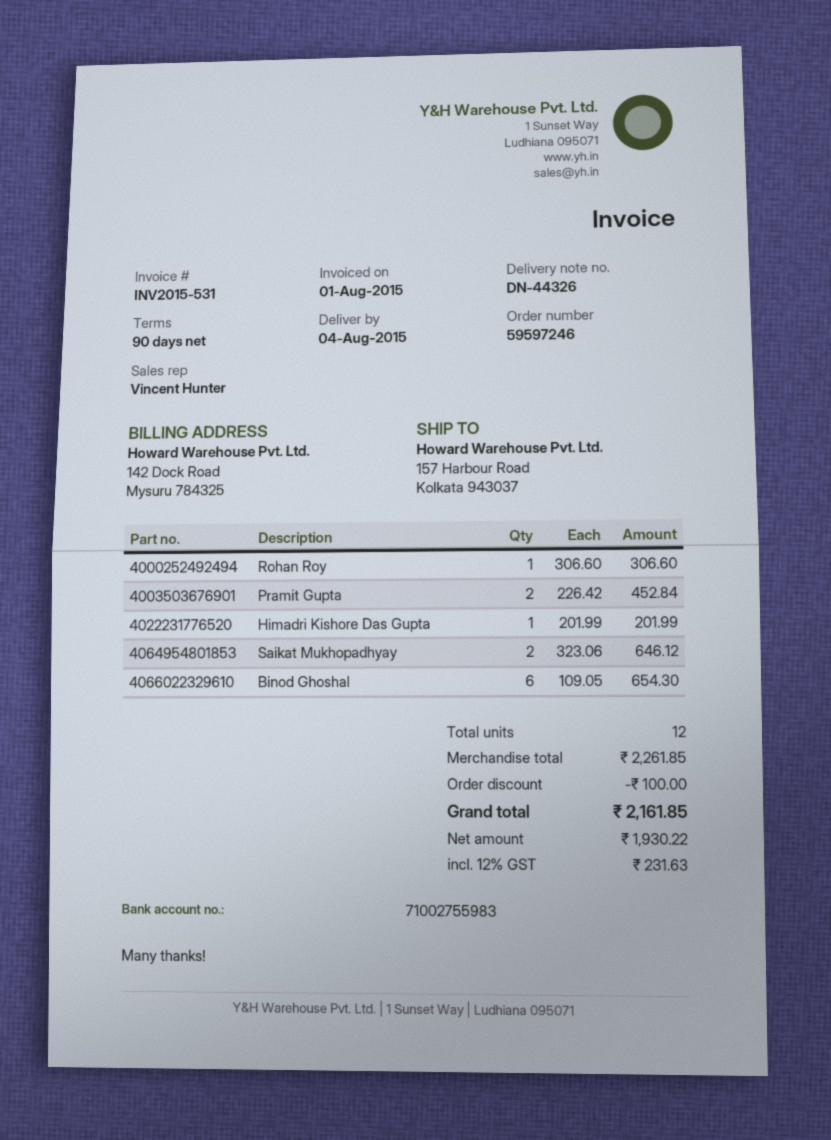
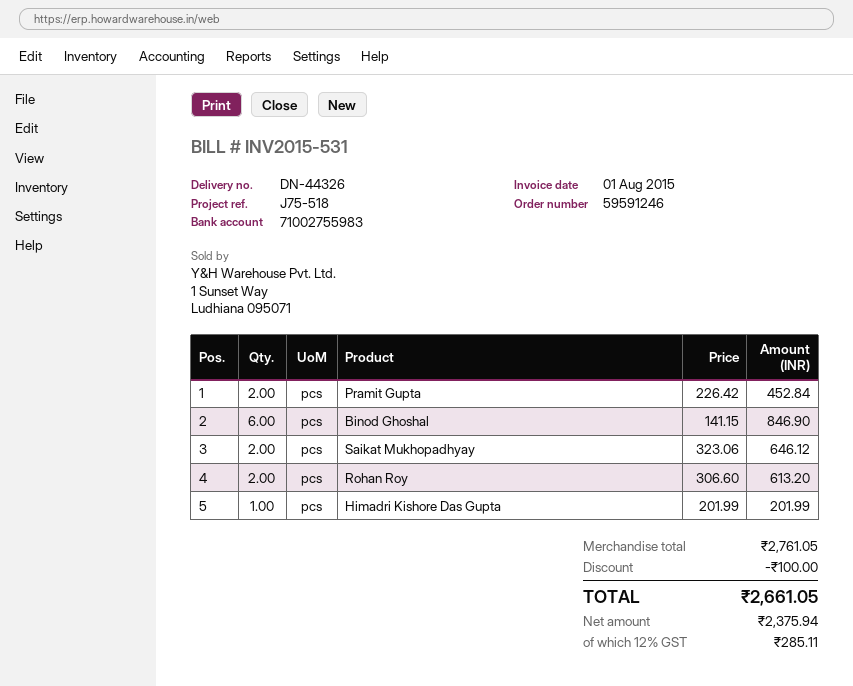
order number: 59597246 -> 59591246
Rohan Roy: 1 x 306.60 = 306.60 -> 2 x 306.60 = 613.20
Binod Ghoshal: 6 x 109.05 = 654.30 -> 6 x 141.15 = 846.90
subtotal: 2261.85 -> 2761.05
net: 1930.22 -> 2375.94
tax: 12% = 231.63 -> 12% = 285.11
total: 2161.85 -> 2661.05

